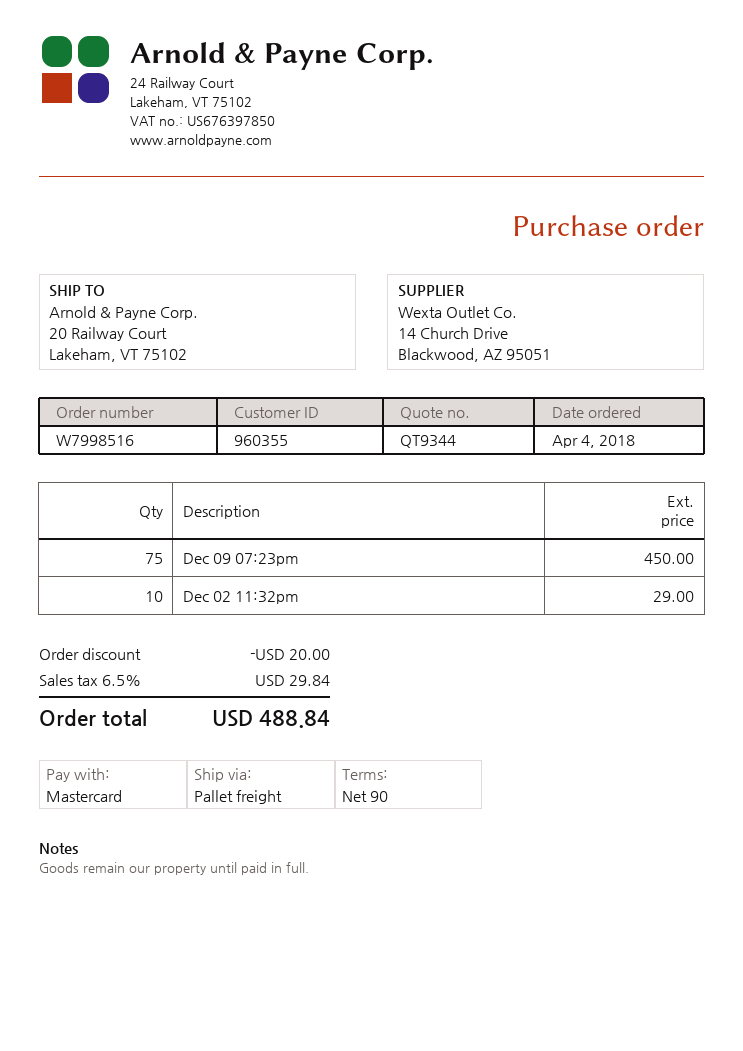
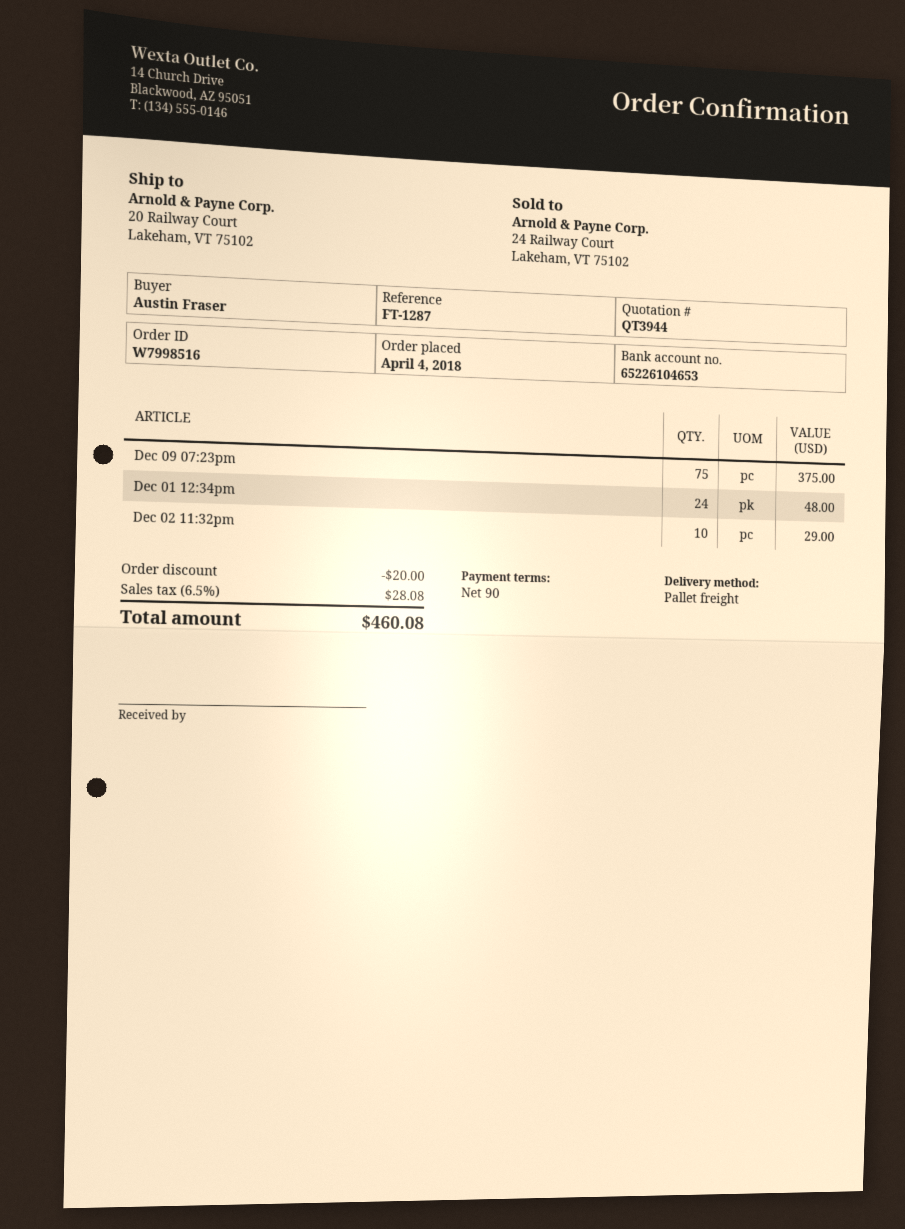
quote number: QT9344 -> QT3944
Dec 09 07:23pm: 75 for 450.00 -> 75 for 375.00
Dec 01 12:34pm: none -> 24 for 48.00
tax: 6.5% = 29.84 -> 6.5% = 28.08
total: 488.84 -> 460.08

